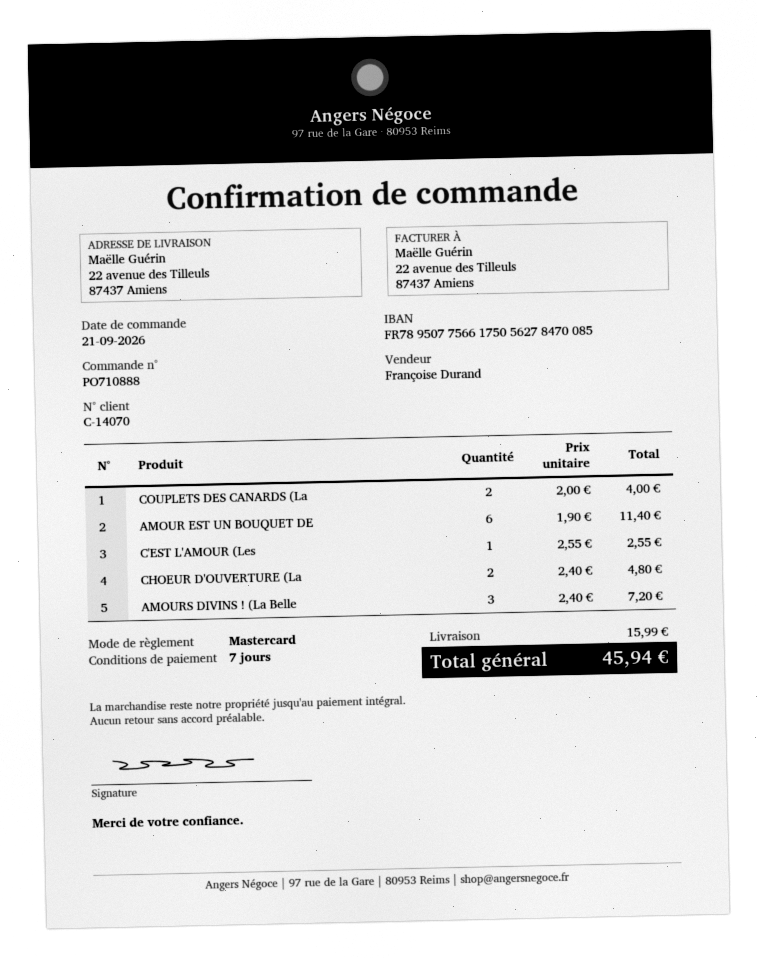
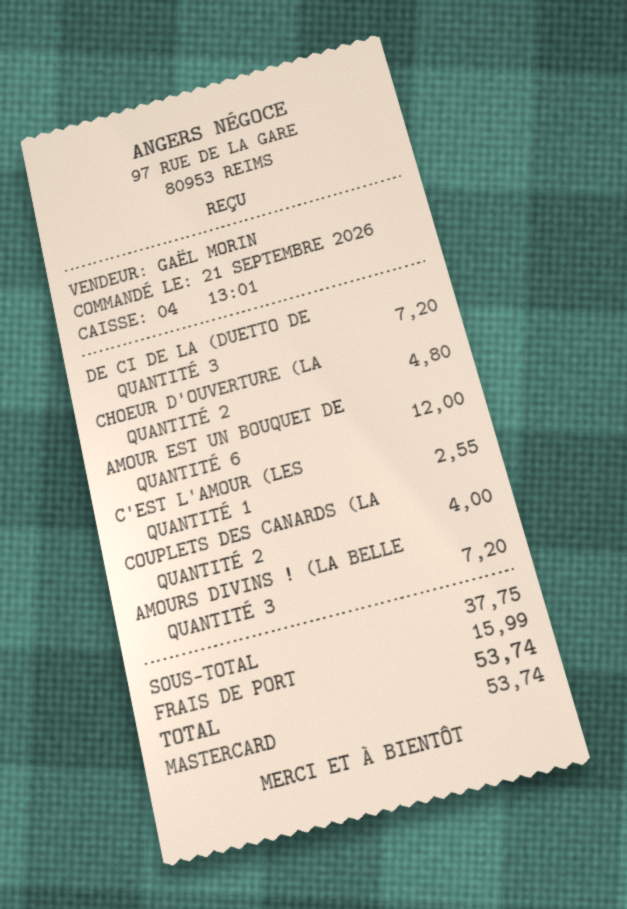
sales rep: Françoise Durand -> GAËL MORIN
AMOUR EST UN BOUQUET DE: 6 for 11.40 -> 6 for 12.00
DE CI DE LA (DUETTO DE: none -> 3 for 7.20
total: 45.94 -> 53.74

